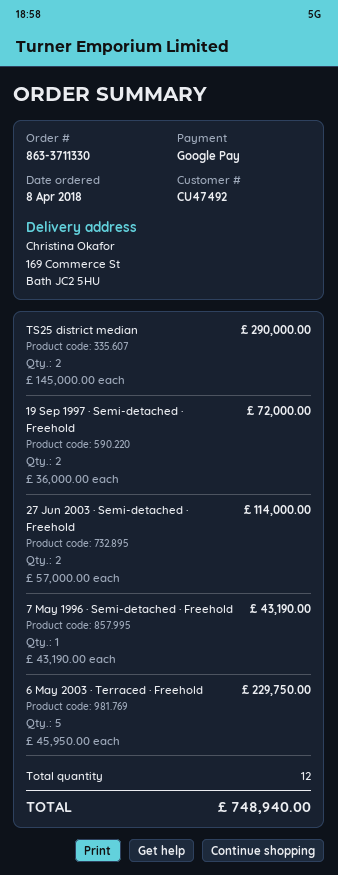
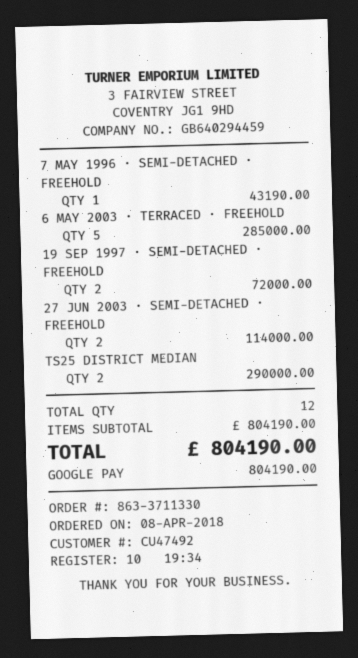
6 May 2003 · Terraced · Freehold: 5 for 229750.00 -> 5 for 285000.00
total: 748940.00 -> 804190.00

